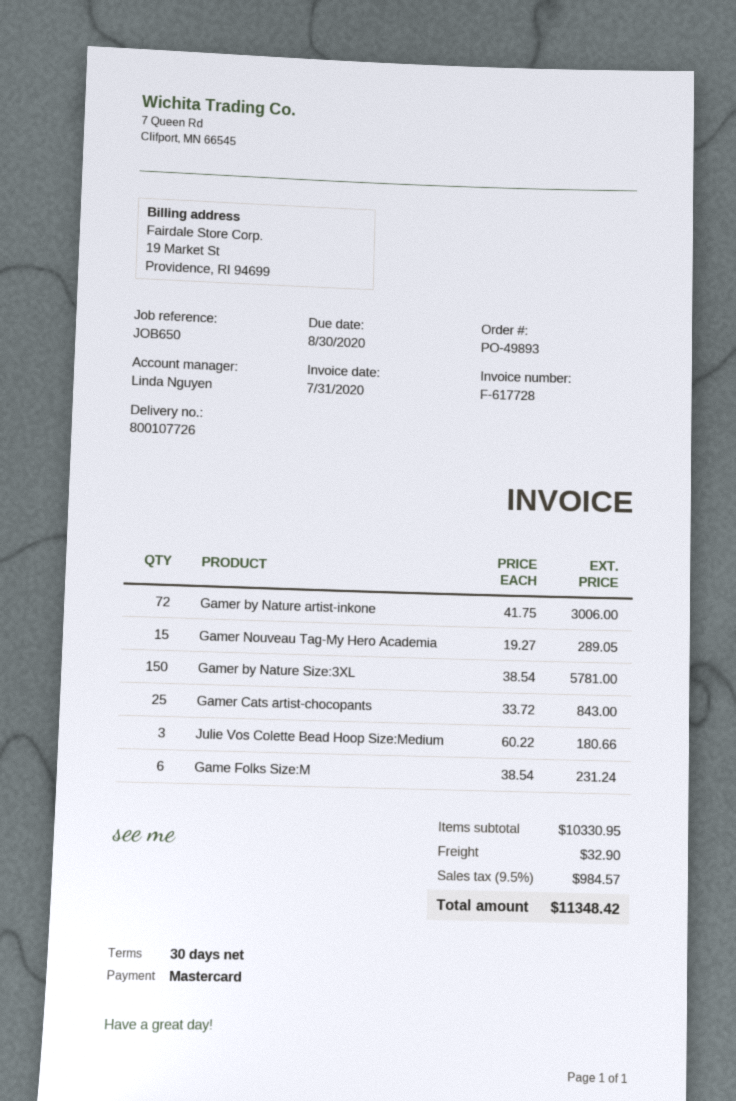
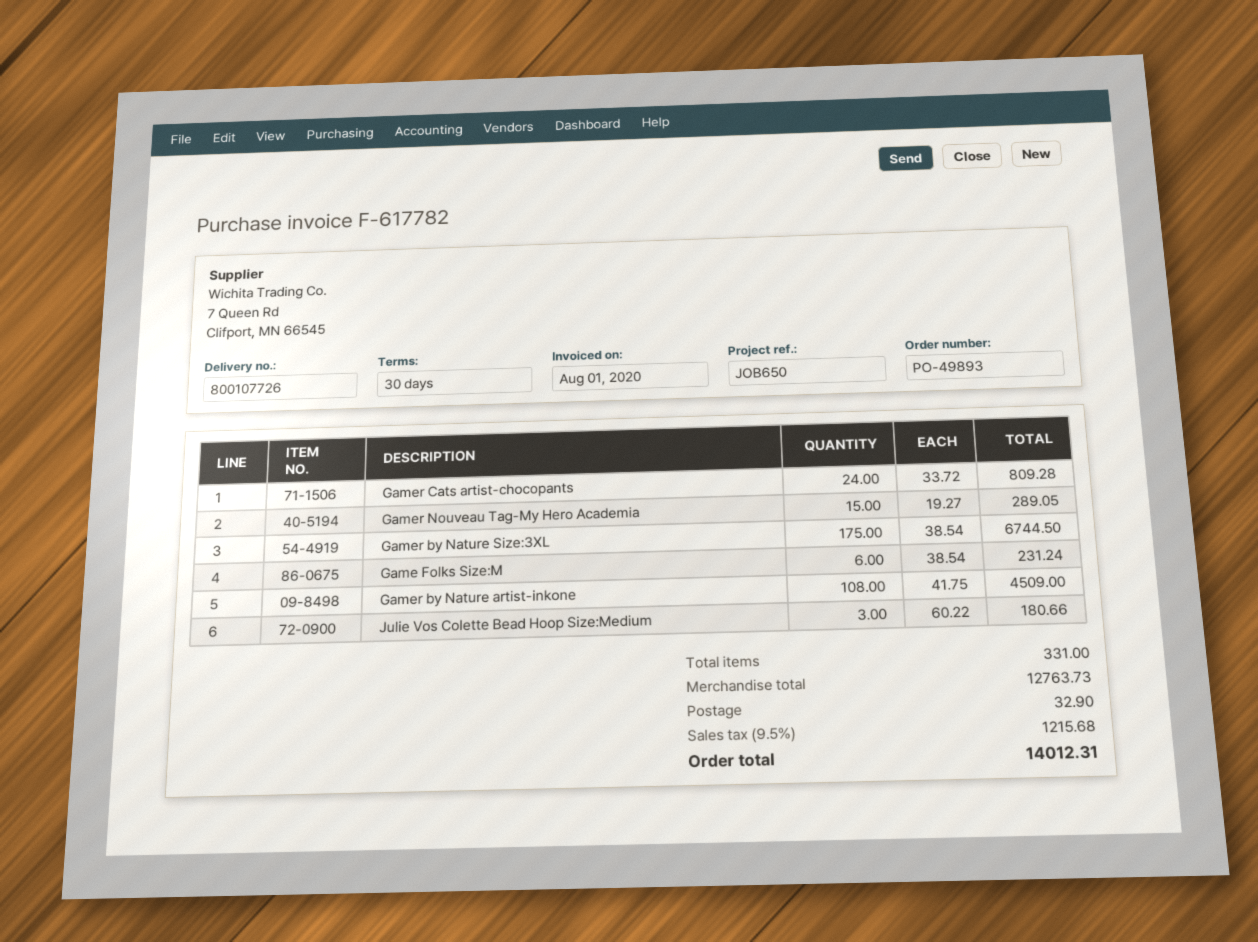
invoice number: F-617728 -> F-617782
invoice date: 2020-07-31 -> 2020-08-01
Gamer by Nature artist-inkone: 72 x 41.75 = 3006.00 -> 108 x 41.75 = 4509.00
Gamer by Nature Size:3XL: 150 x 38.54 = 5781.00 -> 175 x 38.54 = 6744.50
Gamer Cats artist-chocopants: 25 x 33.72 = 843.00 -> 24 x 33.72 = 809.28
subtotal: 10330.95 -> 12763.73
tax: 9.5% = 984.57 -> 9.5% = 1215.68
total: 11348.42 -> 14012.31

